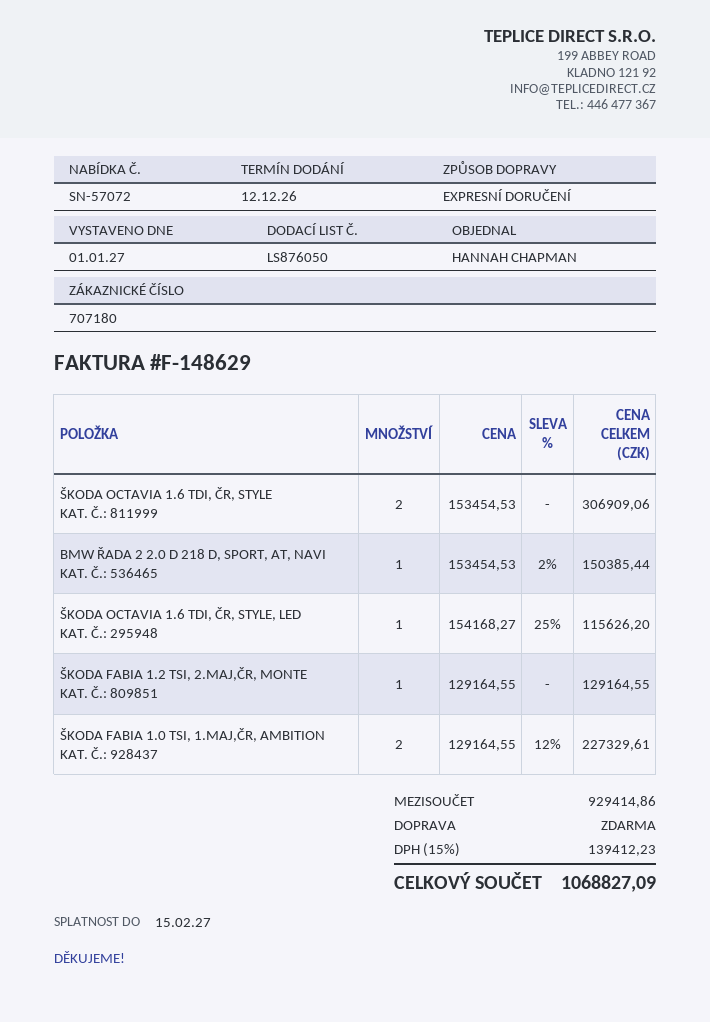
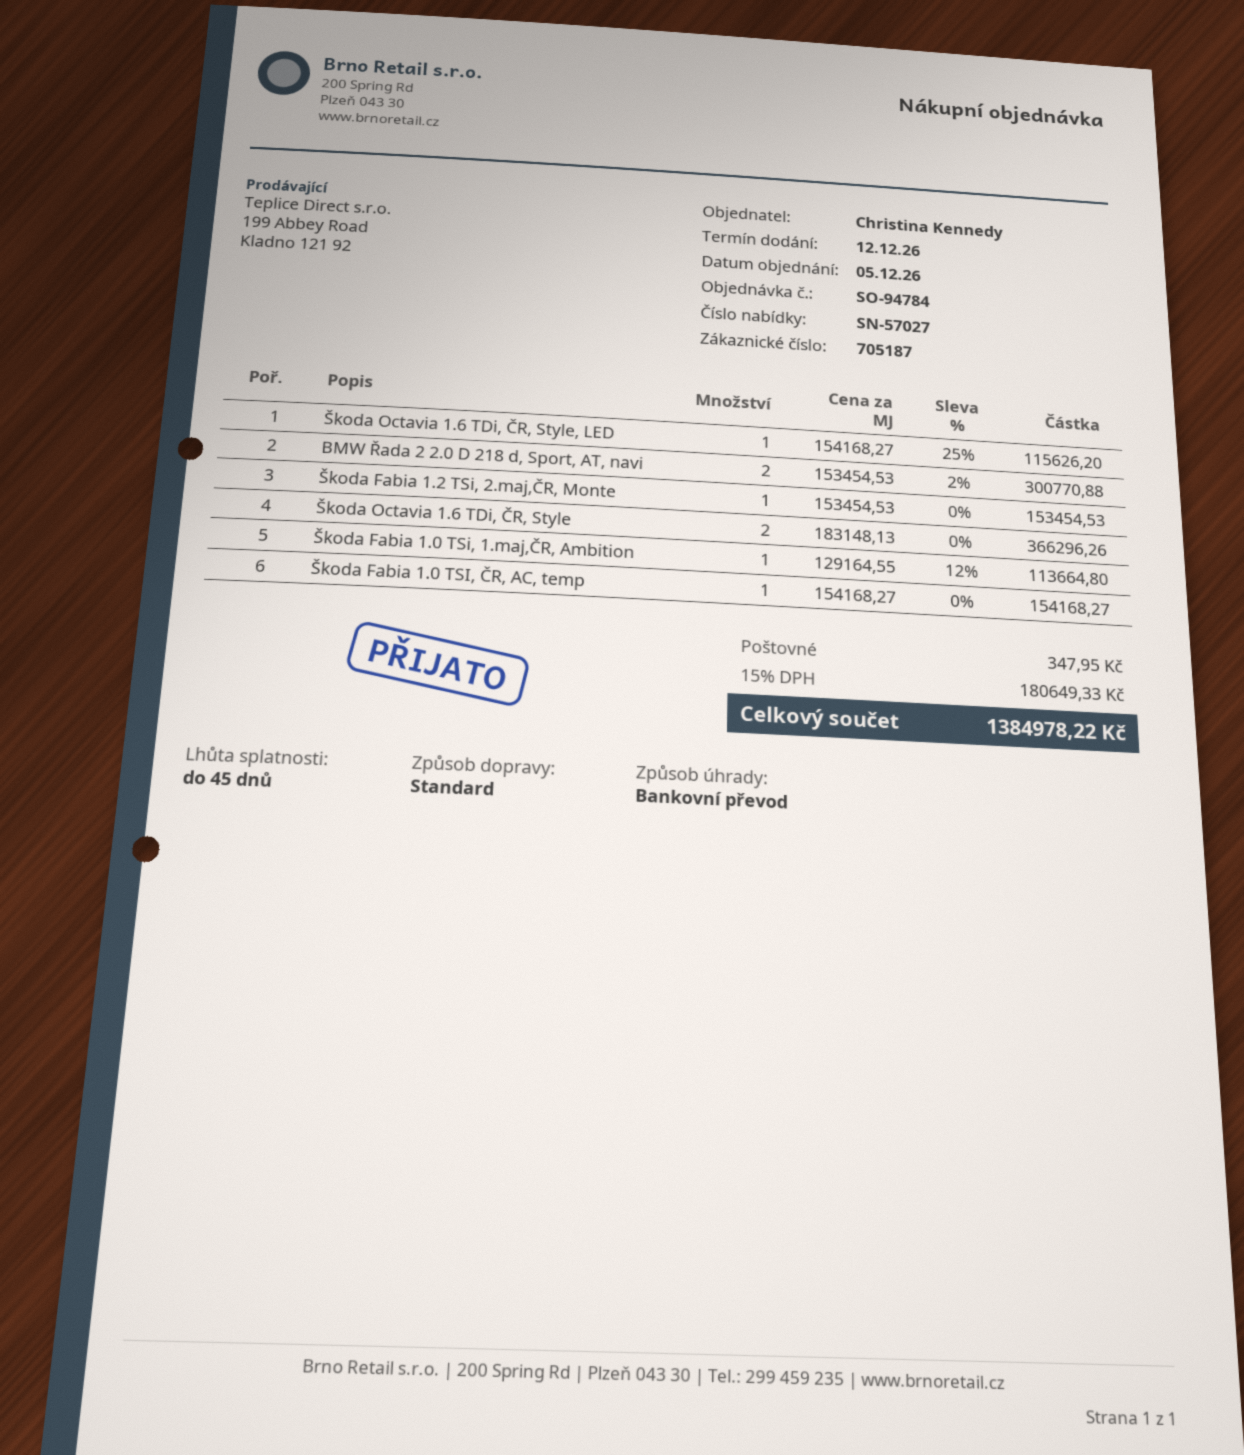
quote number: SN-57072 -> SN-57027
customer number: 707180 -> 705187
ordered by: HANNAH CHAPMAN -> Christina Kennedy
shipping method: express -> standard
ŠKODA OCTAVIA 1.6 TDI, ČR, STYLE: 2 x 153454.53 = 306909.06 -> 2 x 183148.13 = 366296.26
BMW ŘADA 2 2.0 D 218 D, SPORT, AT, NAVI: 1 x 153454.53 - 2% = 150385.44 -> 2 x 153454.53 - 2% = 300770.88
ŠKODA FABIA 1.2 TSI, 2.MAJ,ČR, MONTE: 1 x 129164.55 = 129164.55 -> 1 x 153454.53 = 153454.53
ŠKODA FABIA 1.0 TSI, 1.MAJ,ČR, AMBITION: 2 x 129164.55 - 12% = 227329.61 -> 1 x 129164.55 - 12% = 113664.80
Škoda Fabia 1.0 TSI, ČR, AC, temp: none -> 1 x 154168.27 = 154168.27
shipping: 0.00 -> 347.95
tax: 15% = 139412.23 -> 15% = 180649.33
total: 1068827.09 -> 1384978.22

